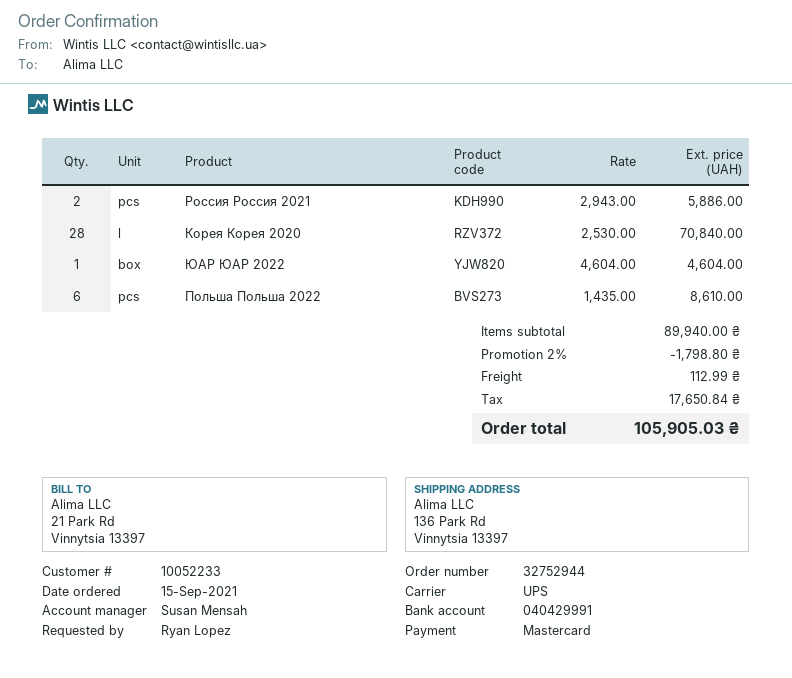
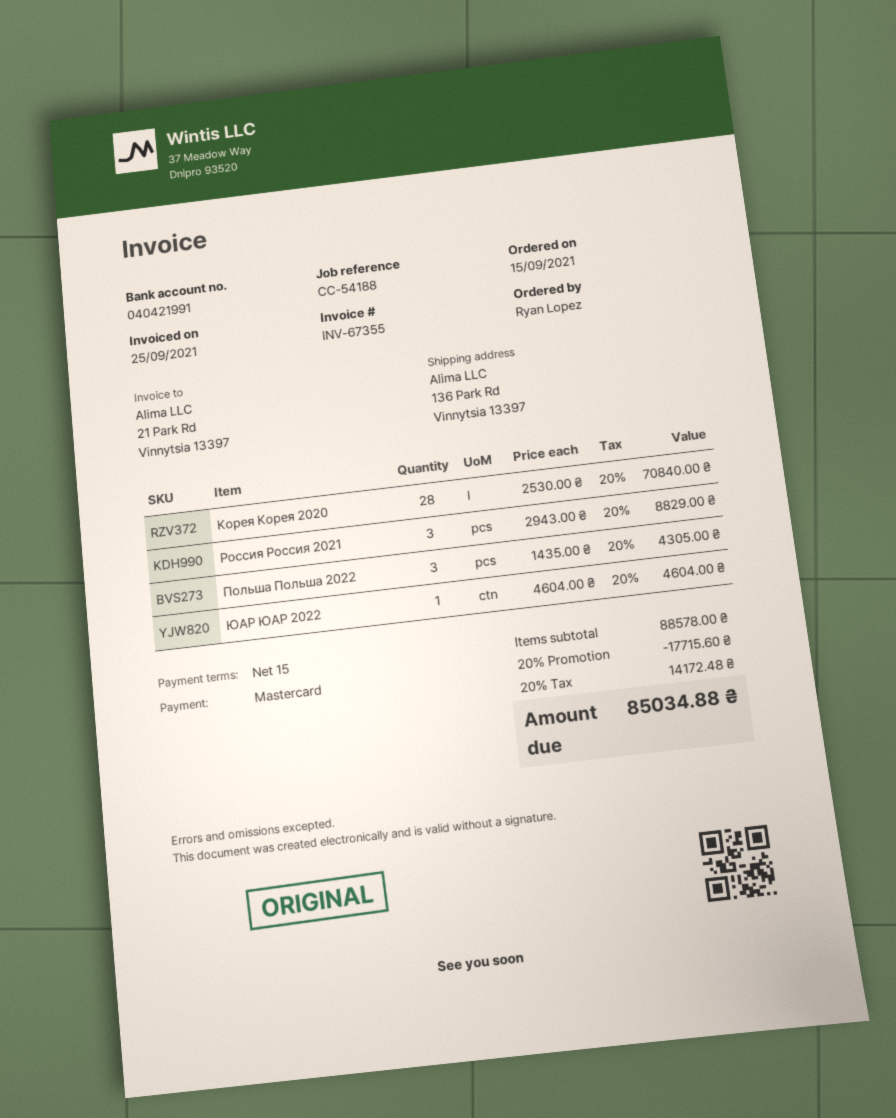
bank account: 040429991 -> 040421991
Россия Россия 2021: 2 x 2943.00 = 5886.00 -> 3 x 2943.00 = 8829.00
Польша Польша 2022: 6 x 1435.00 = 8610.00 -> 3 x 1435.00 = 4305.00
subtotal: 89940.00 -> 88578.00
discount: 2% = 1798.80 -> 20% = 17715.60
shipping: 112.99 -> none
tax: 17650.84 -> 14172.48
total: 105905.03 -> 85034.88

